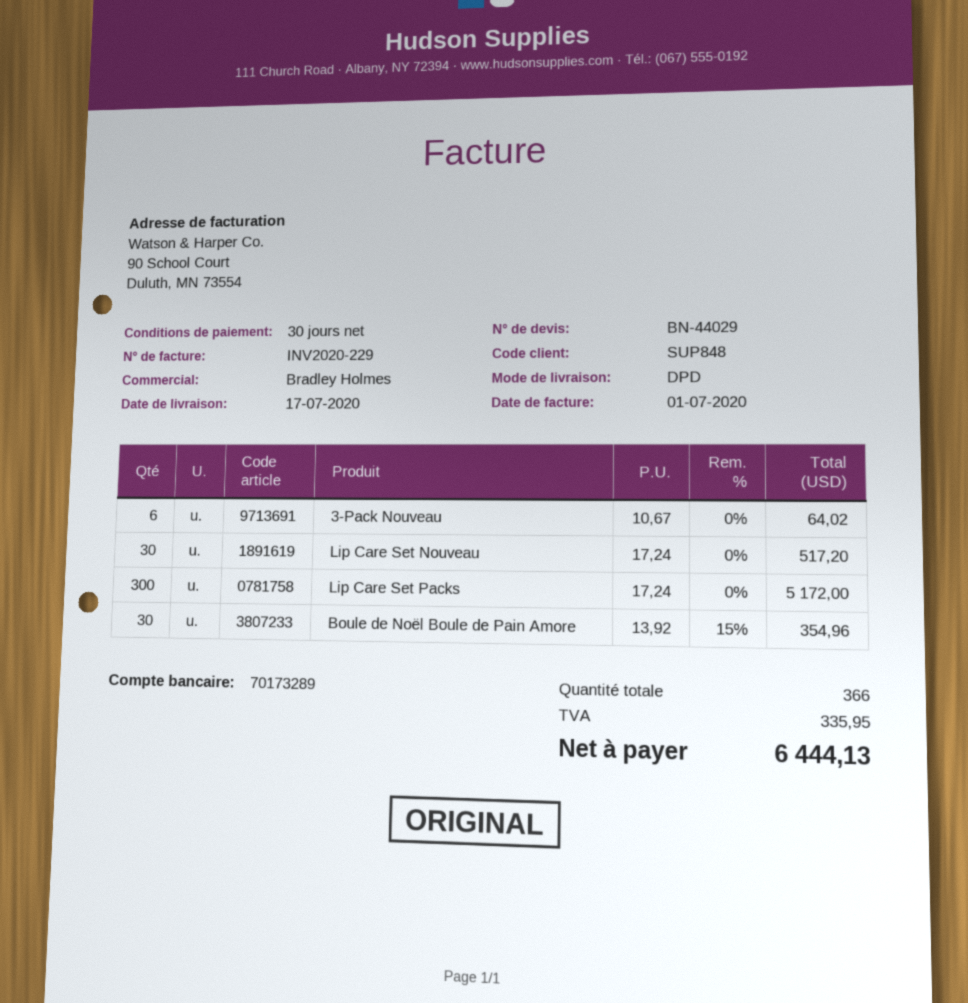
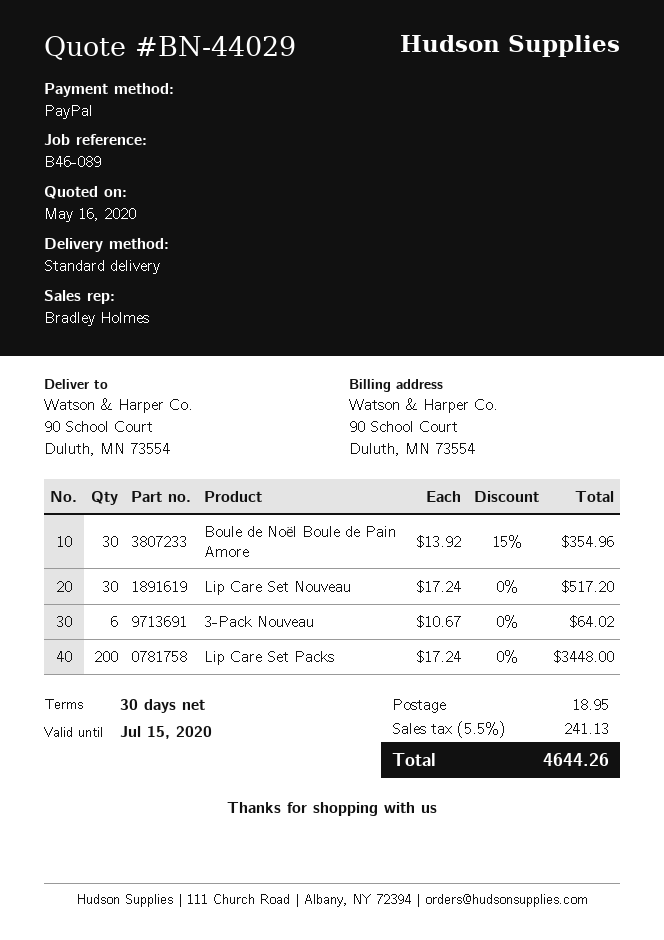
shipping method: DPD -> standard
Lip Care Set Packs: 300 x 17.24 = 5172.00 -> 200 x 17.24 = 3448.00
shipping: none -> 18.95
tax: 335.95 -> 241.13
total: 6444.13 -> 4644.26

